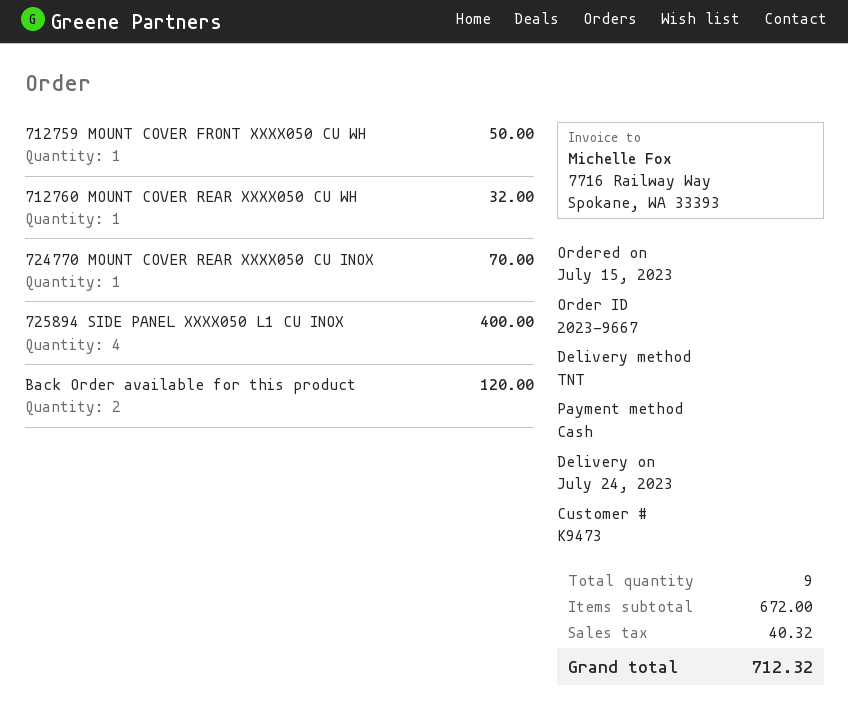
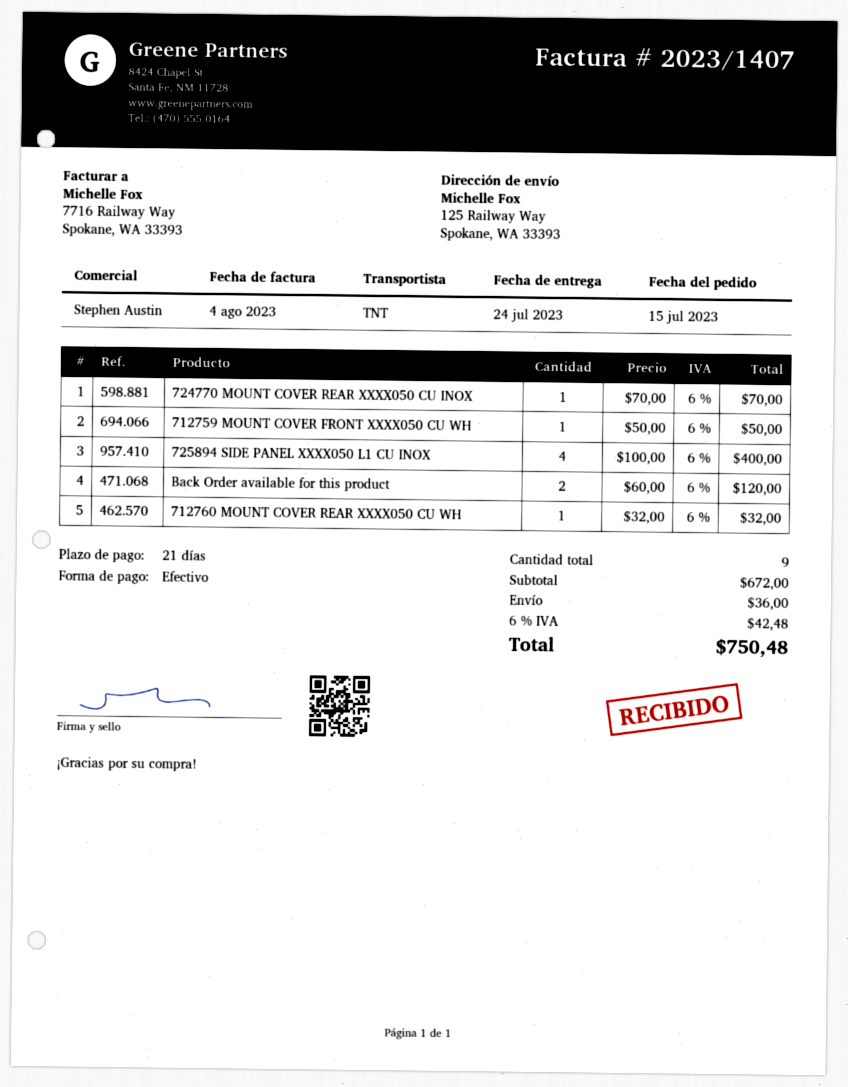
shipping: none -> 36.00
tax: 40.32 -> 42.48
total: 712.32 -> 750.48

